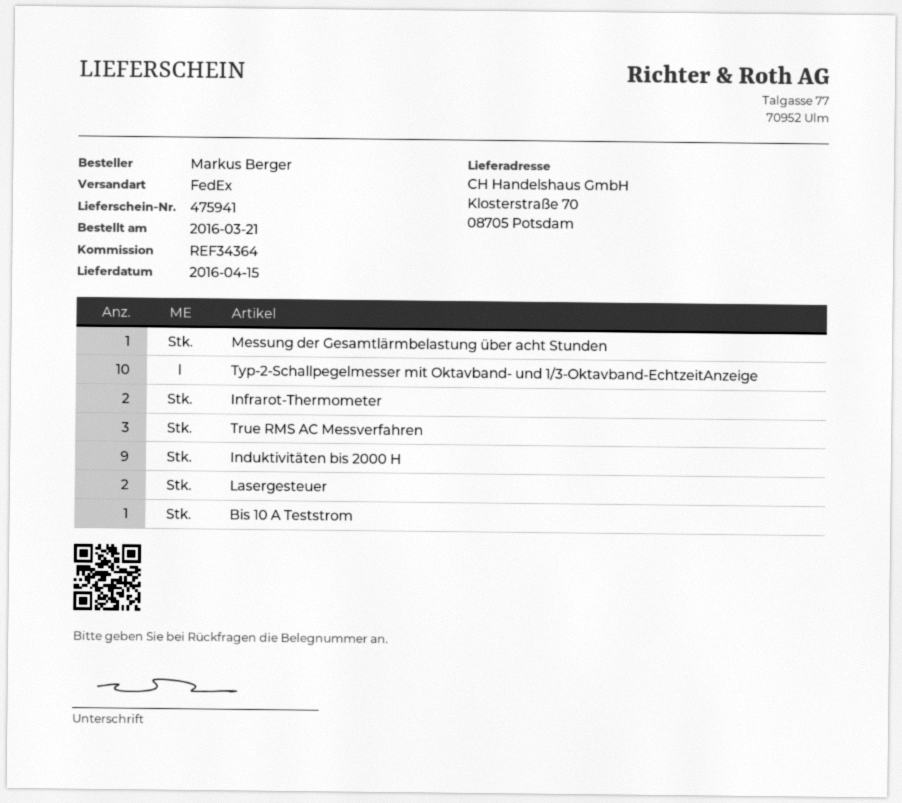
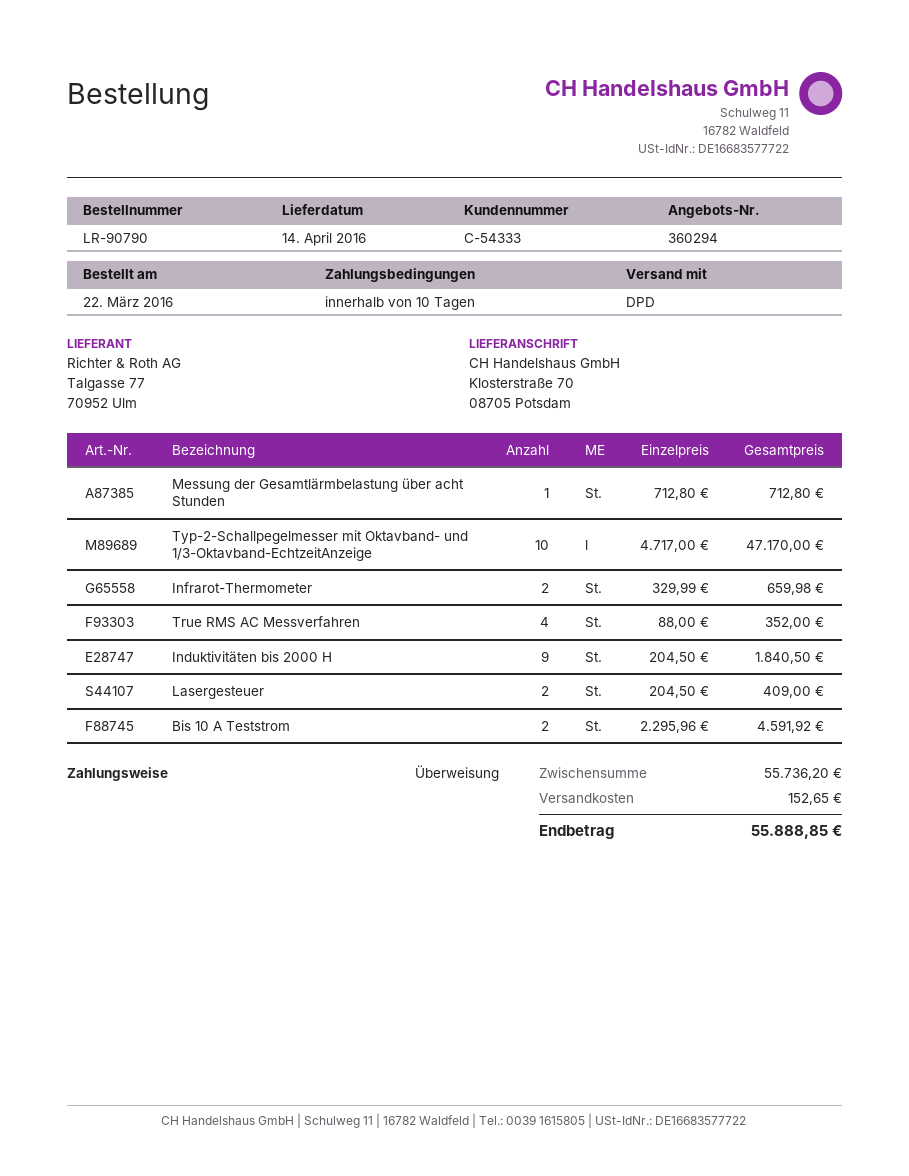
order date: 2016-03-21 -> 2016-03-22
delivery date: 2016-04-15 -> 2016-04-14
shipping method: FedEx -> DPD
True RMS AC Messverfahren: 3 -> 4
Bis 10 A Teststrom: 1 -> 2

